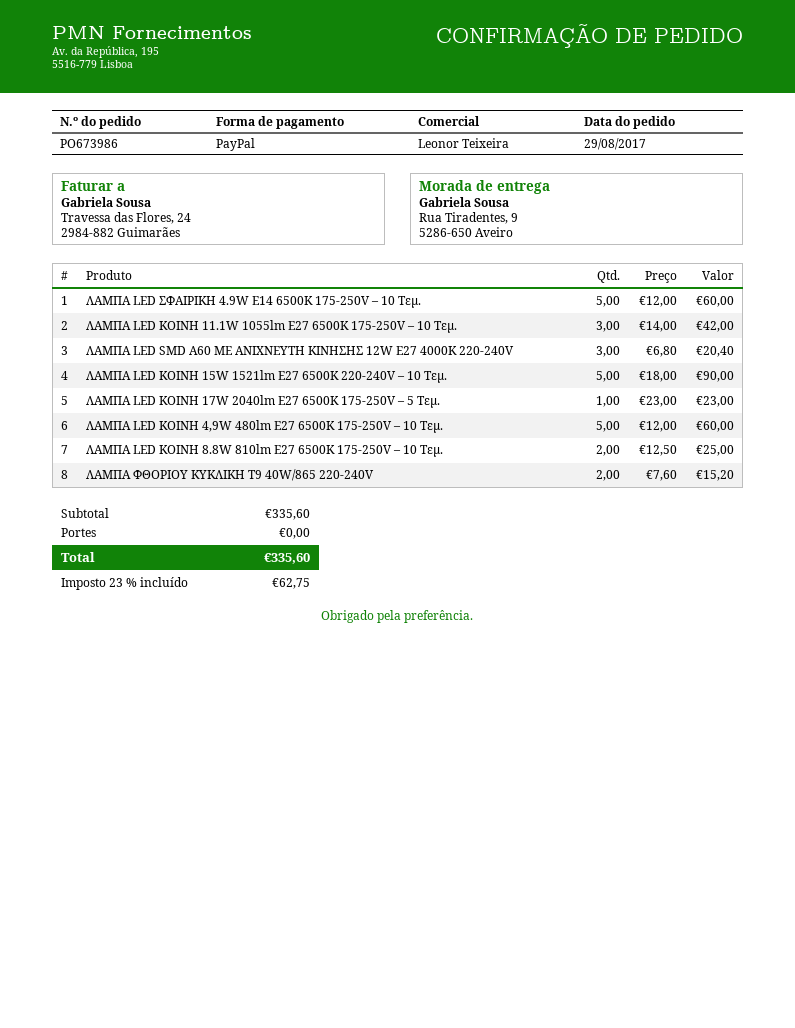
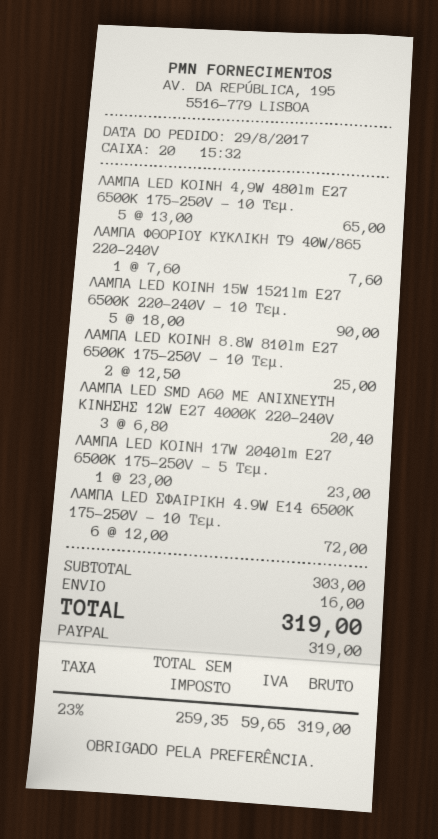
ΛΑΜΠΑ LED ΣΦΑΙΡΙΚΗ 4.9W Ε14 6500K 175-250V – 10 Τεμ.: 5 x 12.00 = 60.00 -> 6 x 12.00 = 72.00
ΛΑΜΠΑ LED ΚΟΙΝΗ 11.1W 1055lm Ε27 6500K 175-250V – 10 Τεμ.: 3 x 14.00 = 42.00 -> none
ΛΑΜΠΑ LED ΚΟΙΝΗ 4,9W 480lm Ε27 6500K 175-250V – 10 Τεμ.: 5 x 12.00 = 60.00 -> 5 x 13.00 = 65.00
ΛΑΜΠΑ ΦΘΟΡΙΟΥ ΚΥΚΛΙΚΗ Τ9 40W/865 220-240V: 2 x 7.60 = 15.20 -> 1 x 7.60 = 7.60
subtotal: 335.60 -> 303.00
shipping: 0.00 -> 16.00
tax: 23% = 62.75 -> 23% = 59.65
total: 335.60 -> 319.00

